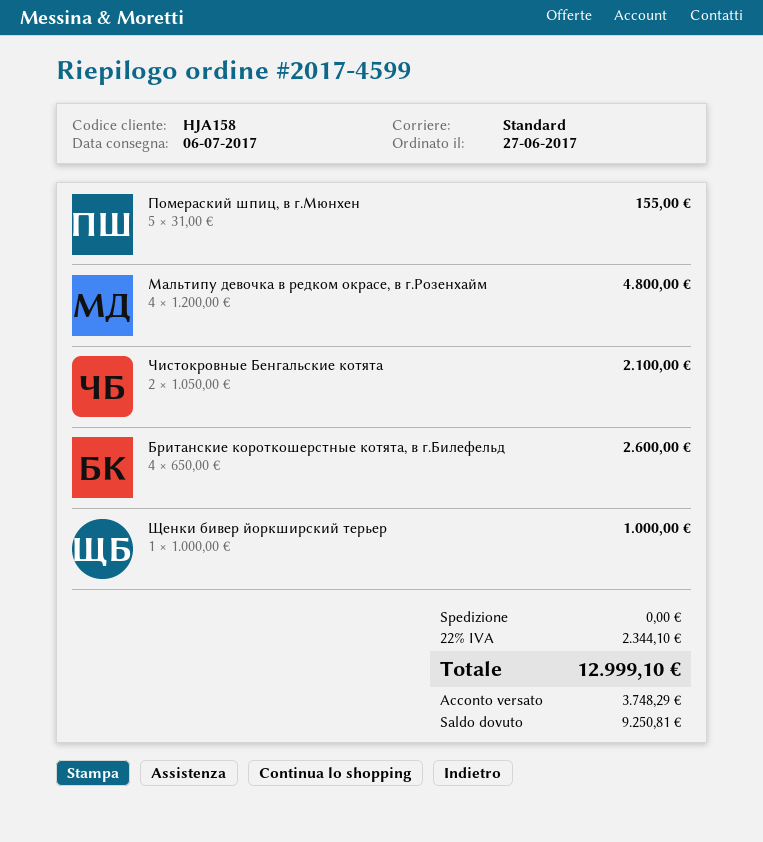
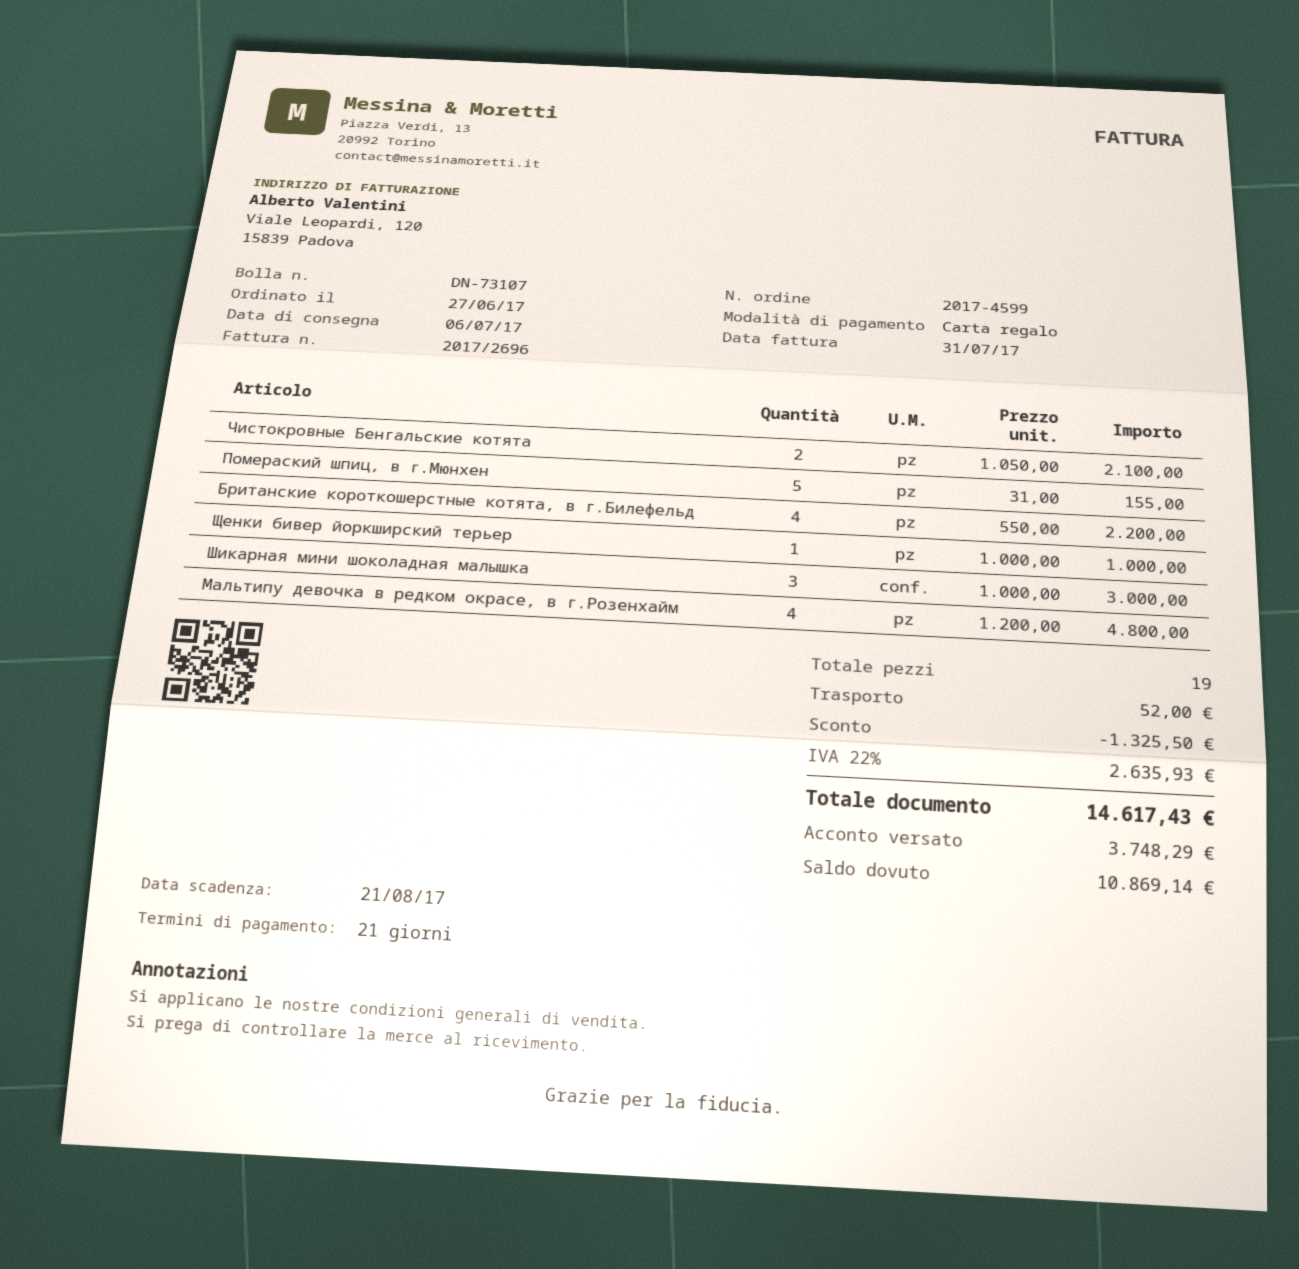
Британские короткошерстные котята, в г.Билефельд: 4 x 650.00 = 2600.00 -> 4 x 550.00 = 2200.00
Шикарная мини шоколадная малышка: none -> 3 x 1000.00 = 3000.00
discount: none -> 1325.50
shipping: 0.00 -> 52.00
tax: 22% = 2344.10 -> 22% = 2635.93
total: 12999.10 -> 14617.43
balance: 9250.81 -> 10869.14

